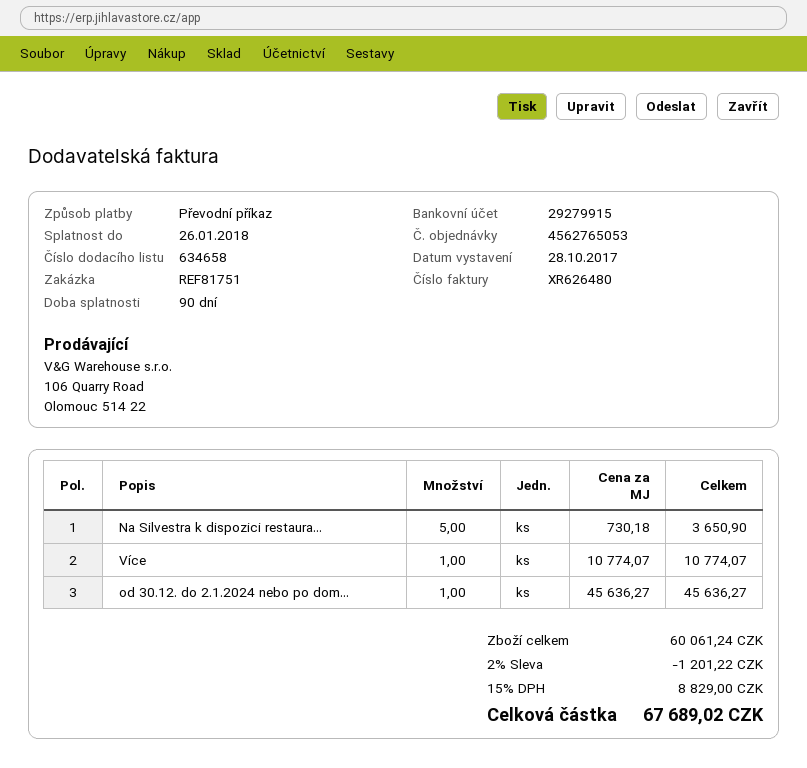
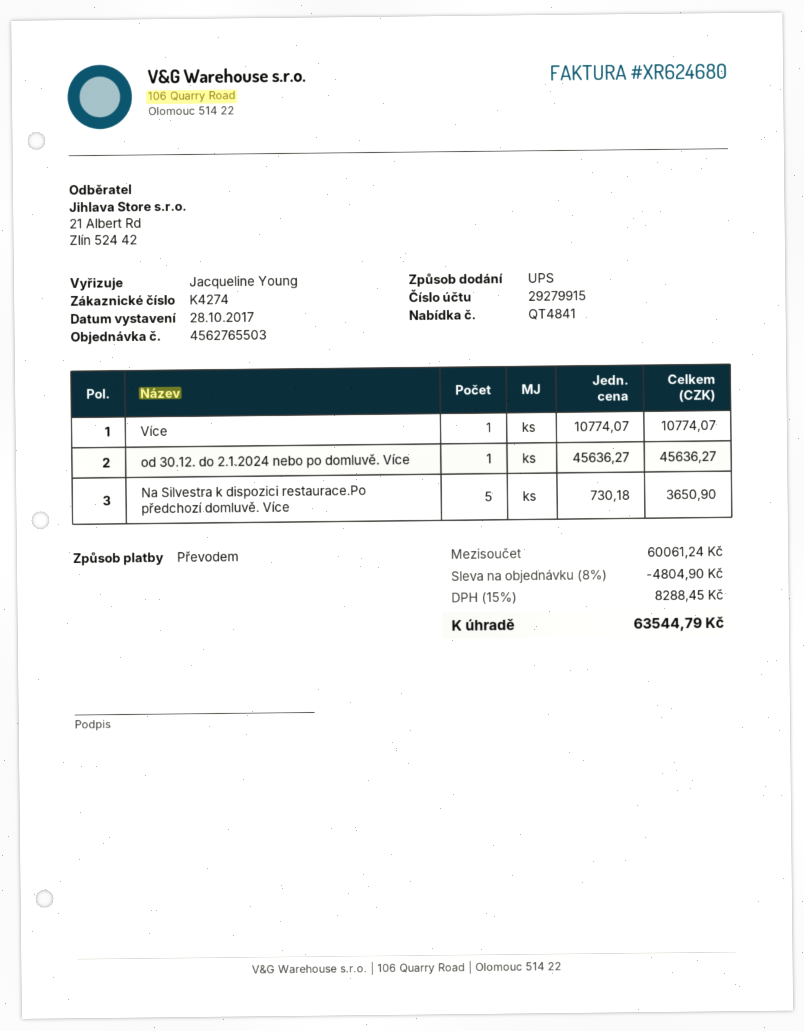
order number: 4562765053 -> 4562765503
invoice number: XR626480 -> XR624680
discount: 2% = 1201.22 -> 8% = 4804.90
tax: 15% = 8829.00 -> 15% = 8288.45
total: 67689.02 -> 63544.79

